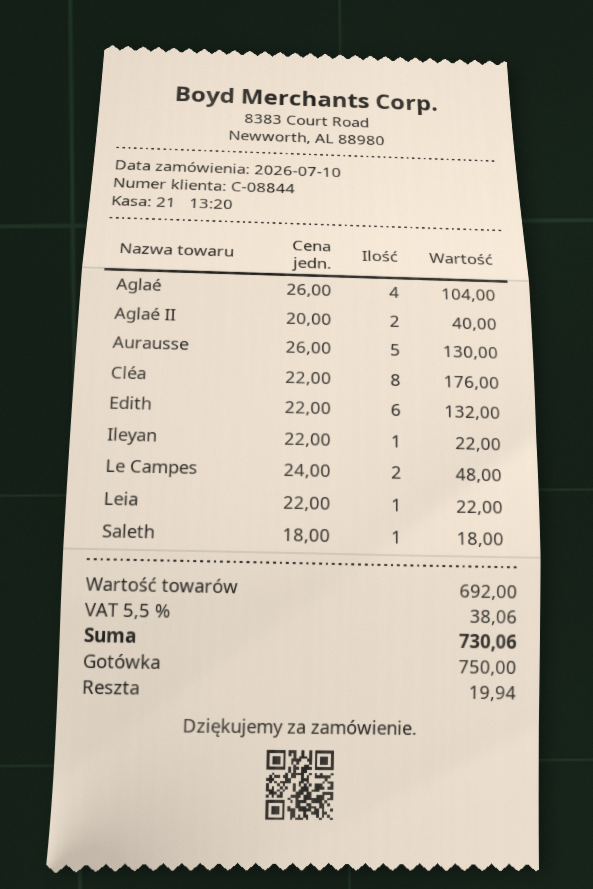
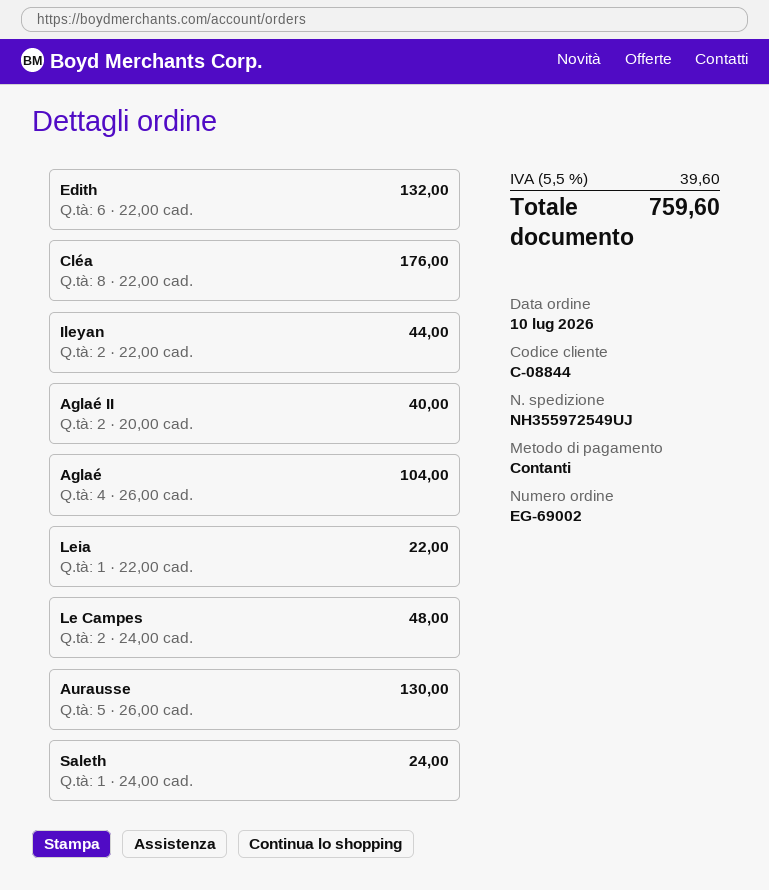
Ileyan: 1 x 22.00 = 22.00 -> 2 x 22.00 = 44.00
Saleth: 1 x 18.00 = 18.00 -> 1 x 24.00 = 24.00
tax: 5.5% = 38.06 -> 5.5% = 39.60
total: 730.06 -> 759.60

